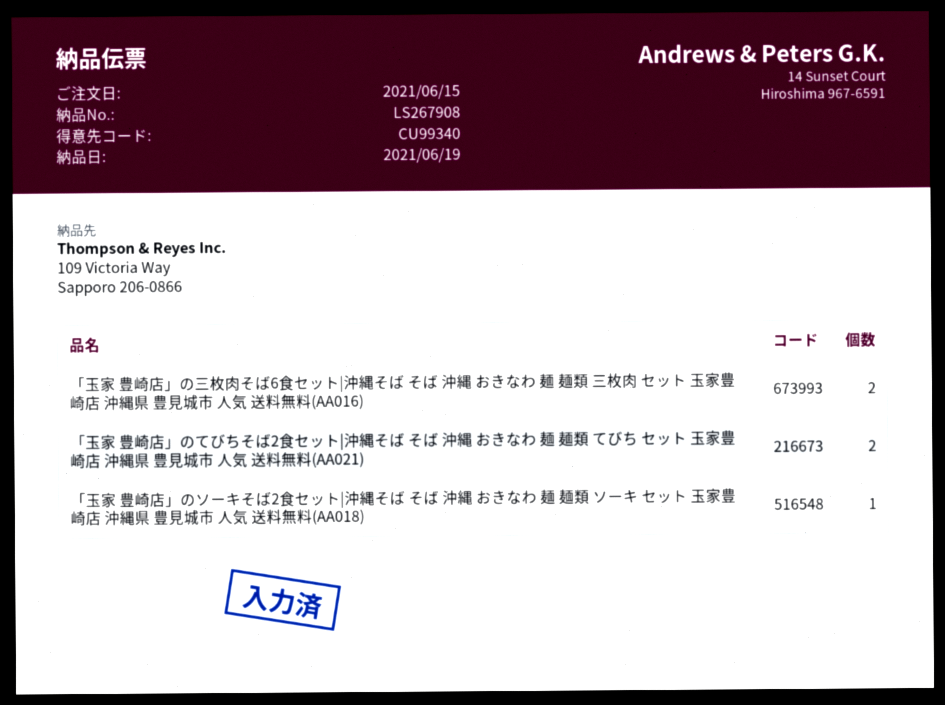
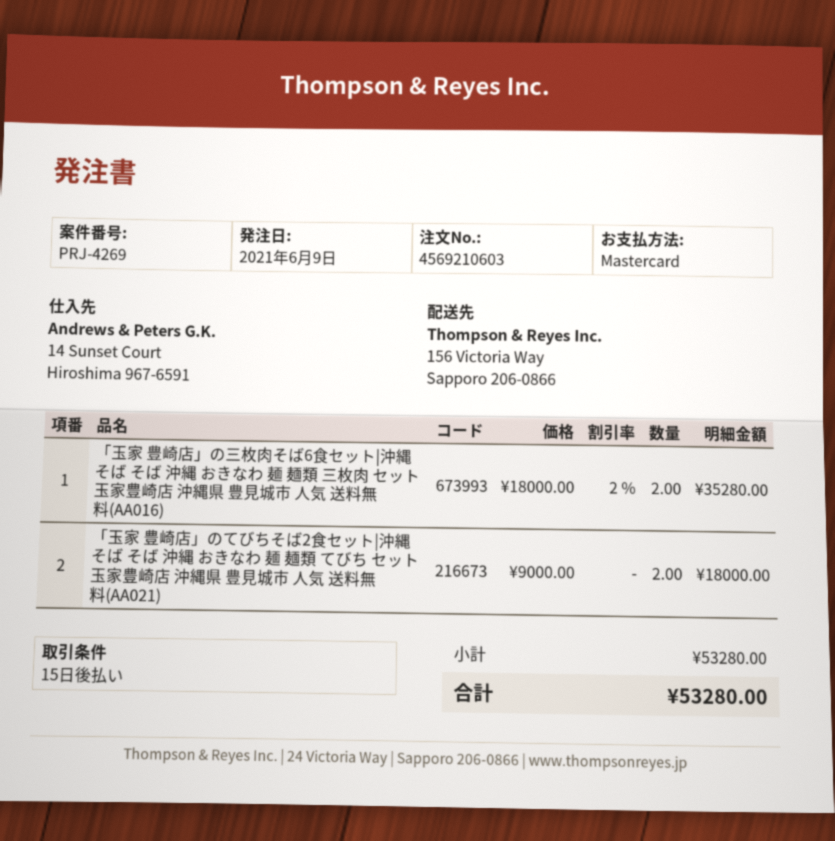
order date: 2021-06-15 -> 2021-06-09
ship to: 109 Victoria Way, Sapporo 206-0866 -> 156 Victoria Way, Sapporo 206-0866
「玉家 豊崎店」のソーキそば2食セット|沖縄そば そば 沖縄 おきなわ 麺 麺類 ソーキ セット 玉家豊崎店 沖縄県 豊見城市 人気 送料無料(AA018): 1 -> none

